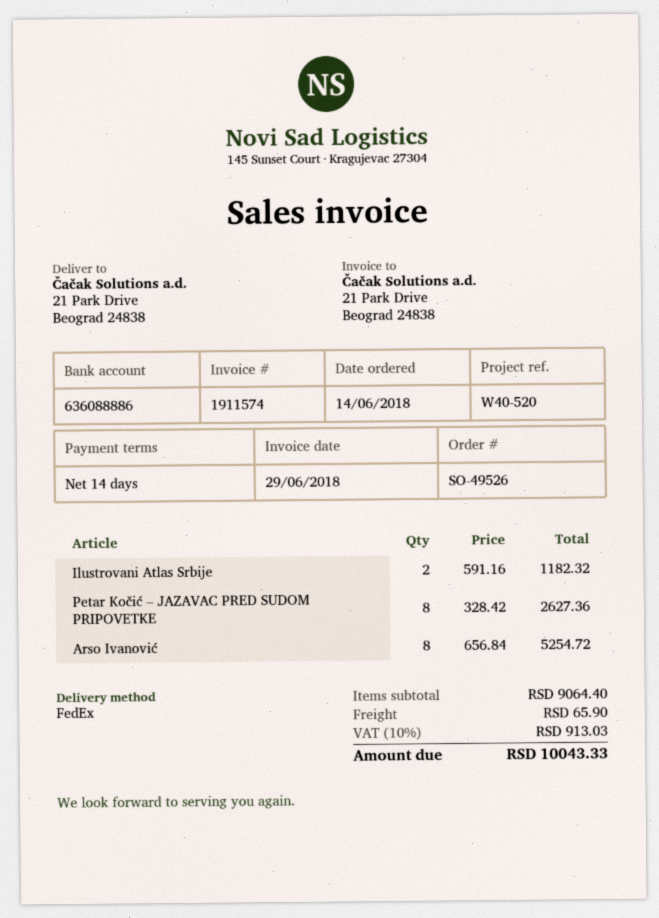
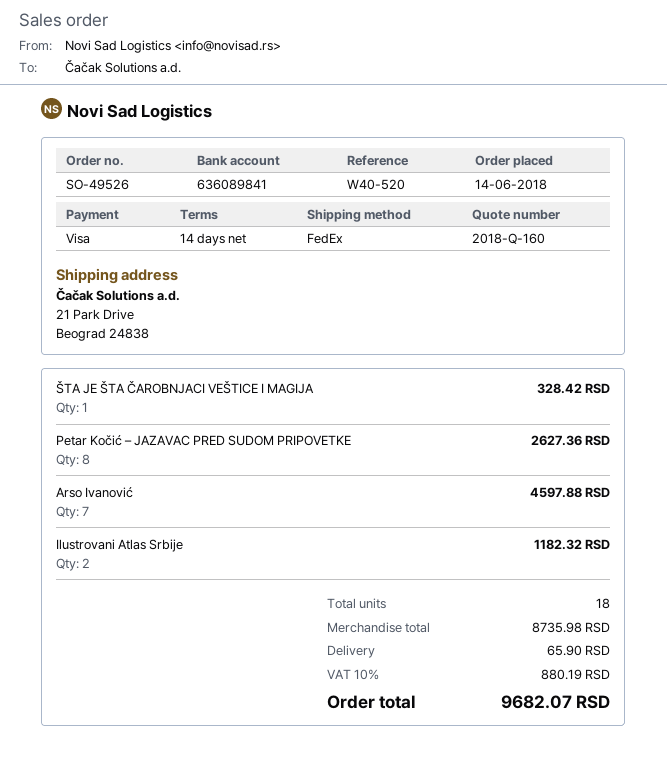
bank account: 636088886 -> 636089841
Arso Ivanović: 8 for 5254.72 -> 7 for 4597.88
ŠTA JE ŠTA ČAROBNJACI VEŠTICE I MAGIJA: none -> 1 for 328.42
subtotal: 9064.40 -> 8735.98
tax: 10% = 913.03 -> 10% = 880.19
total: 10043.33 -> 9682.07

